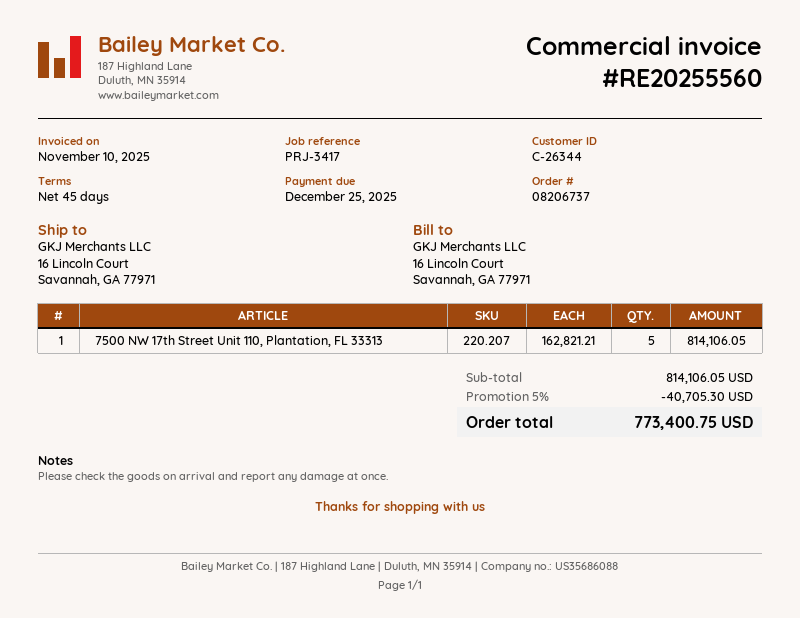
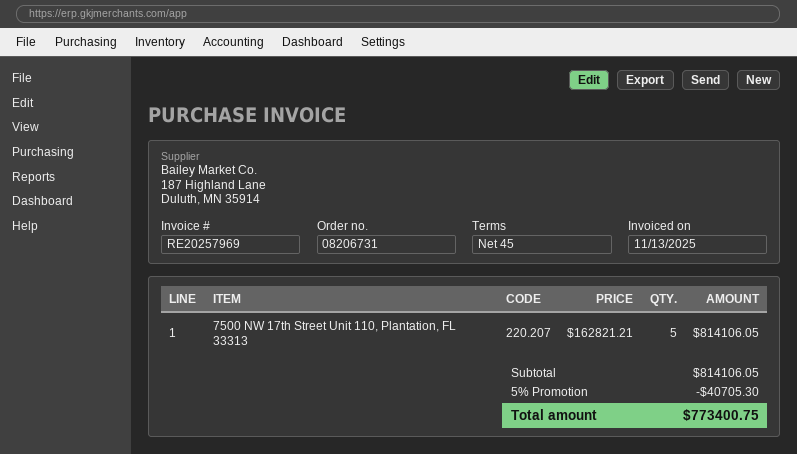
order number: 08206737 -> 08206731
invoice number: RE20255560 -> RE20257969
invoice date: 2025-11-10 -> 2025-11-13

